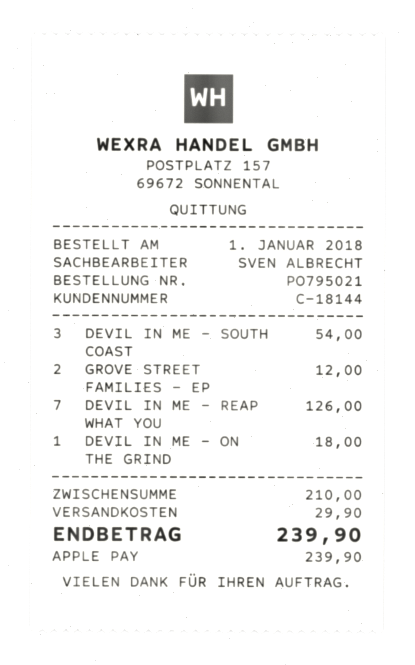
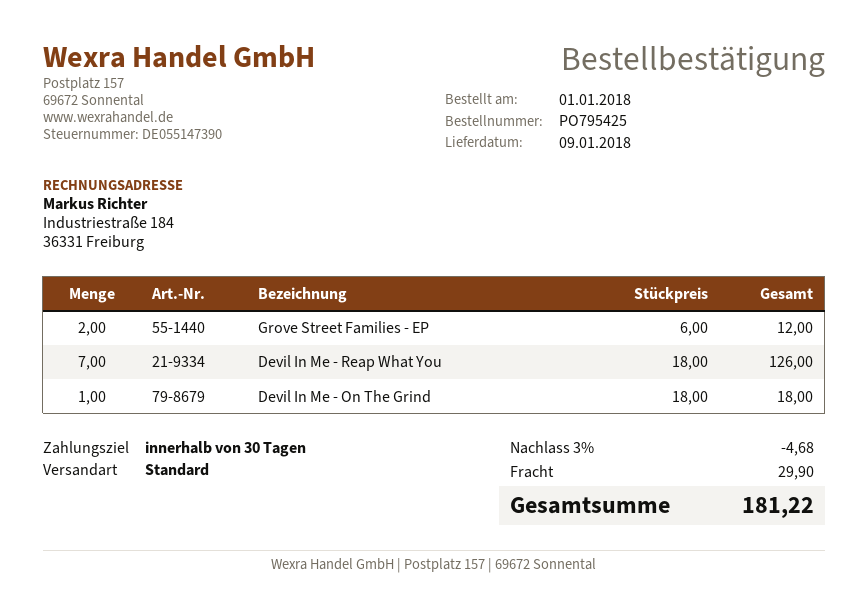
order number: PO795021 -> PO795425
DEVIL IN ME - SOUTH COAST: 3 for 54.00 -> none
discount: none -> 3% = 4.68
total: 239.90 -> 181.22

